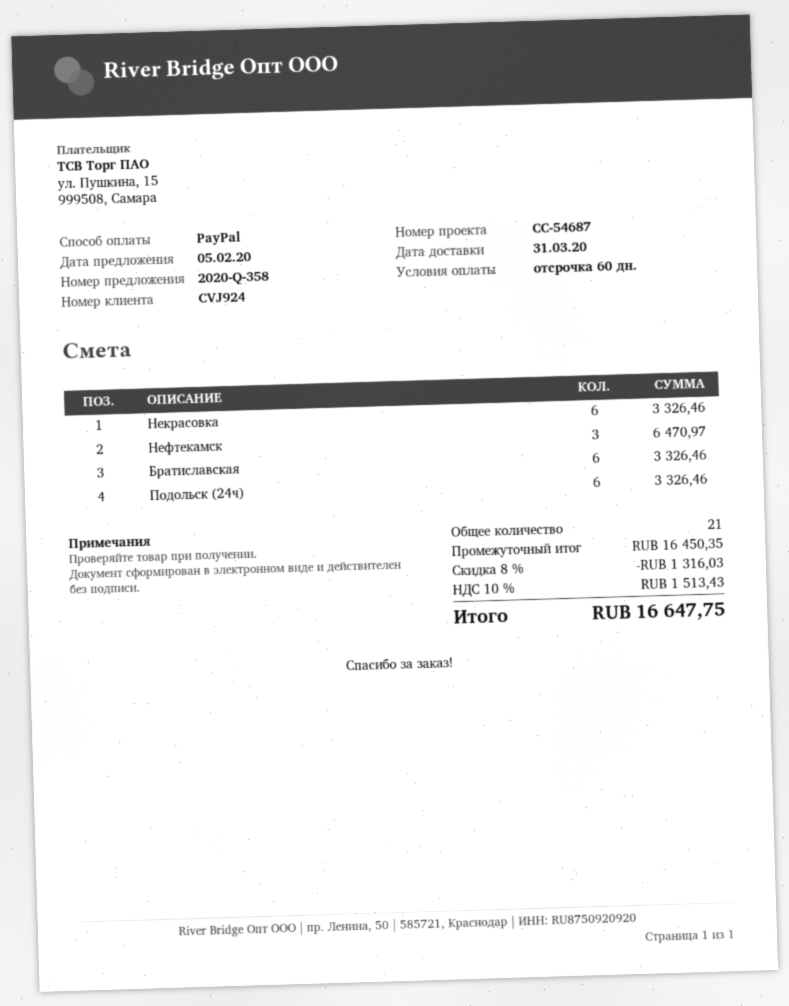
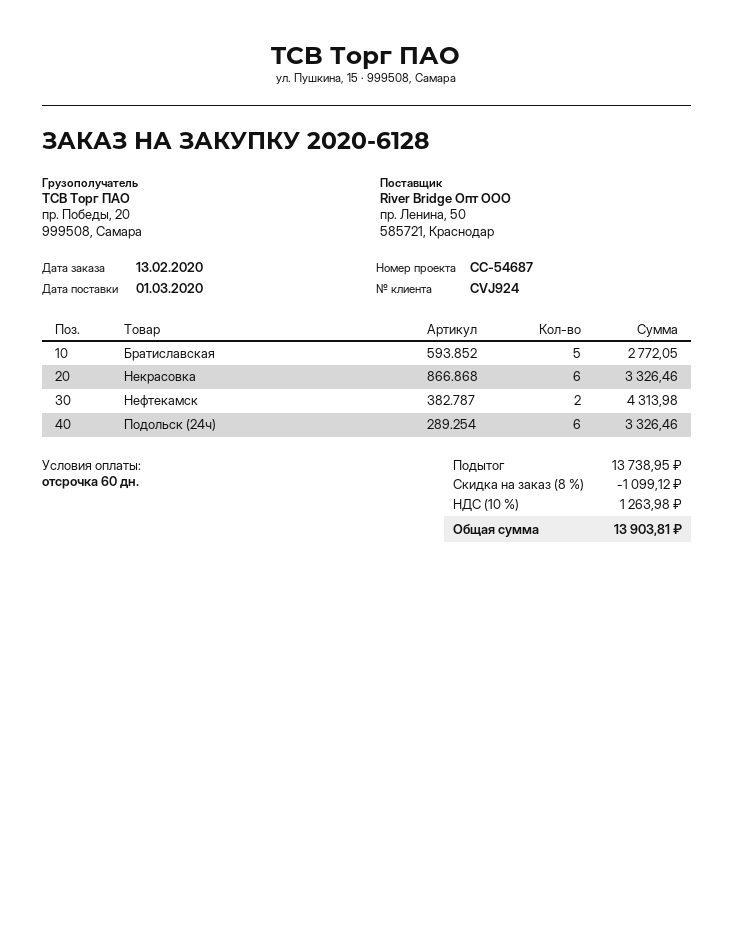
delivery date: 2020-03-31 -> 2020-03-01
Нефтекамск: 3 for 6470.97 -> 2 for 4313.98
Братиславская: 6 for 3326.46 -> 5 for 2772.05
subtotal: 16450.35 -> 13738.95
discount: 8% = 1316.03 -> 8% = 1099.12
tax: 10% = 1513.43 -> 10% = 1263.98
total: 16647.75 -> 13903.81

